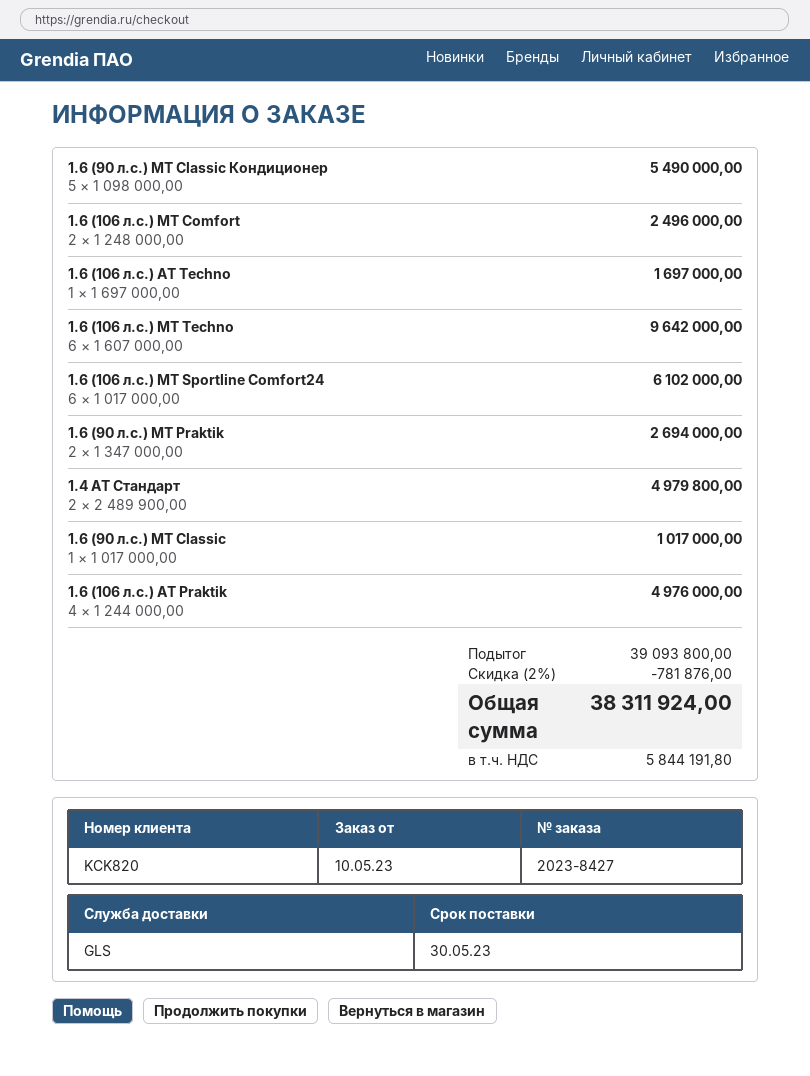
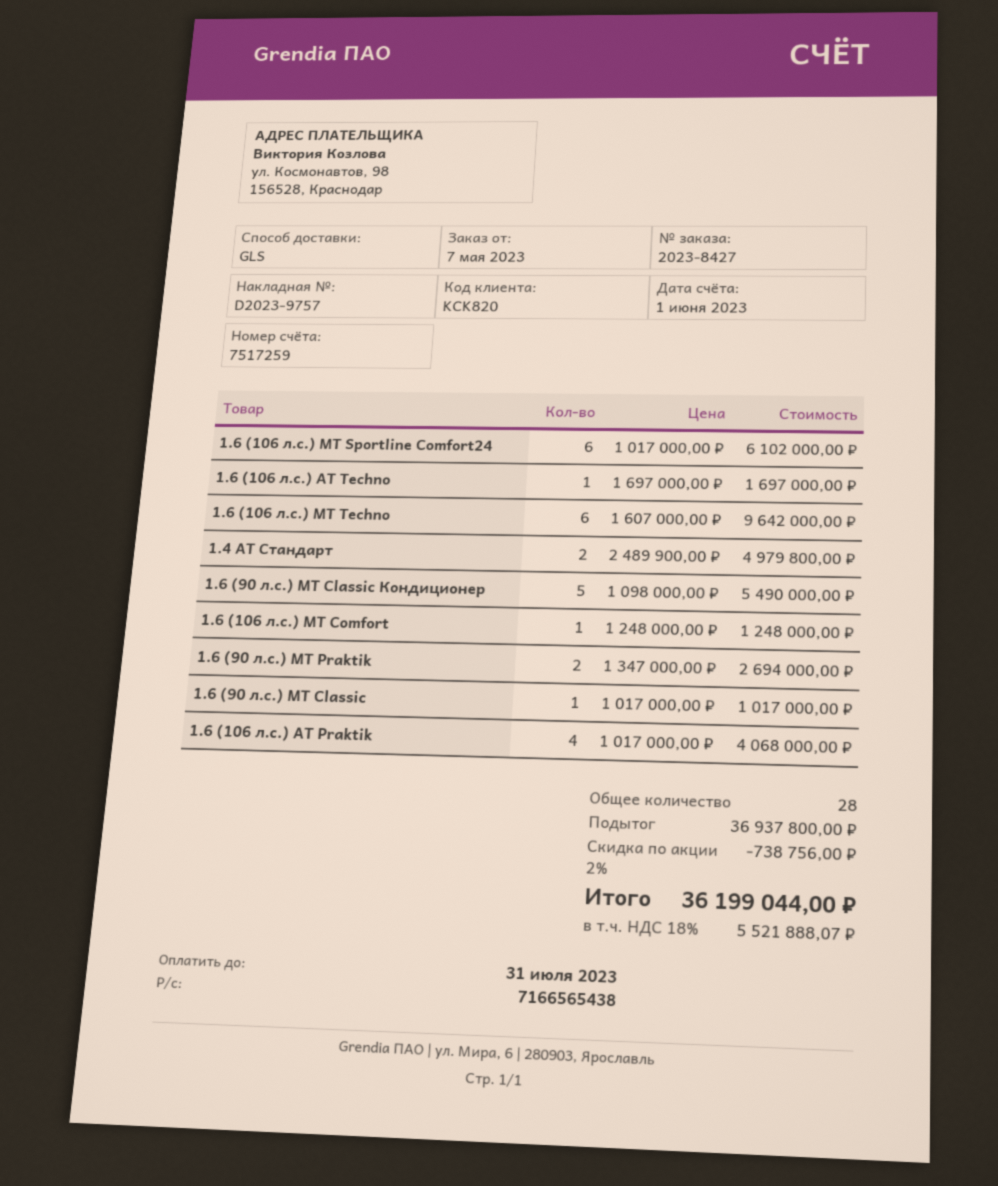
order date: 2023-05-10 -> 2023-05-07
1.6 (106 л.с.) MT Comfort: 2 x 1248000.00 = 2496000.00 -> 1 x 1248000.00 = 1248000.00
1.6 (106 л.с.) AT Praktik: 4 x 1244000.00 = 4976000.00 -> 4 x 1017000.00 = 4068000.00
subtotal: 39093800.00 -> 36937800.00
discount: 2% = 781876.00 -> 2% = 738756.00
tax: 5844191.80 -> 5521888.07
total: 38311924.00 -> 36199044.00

